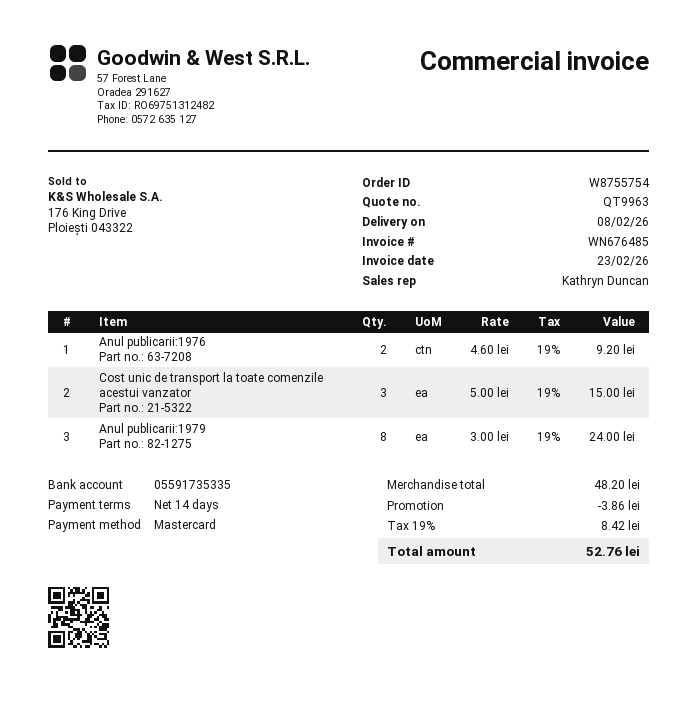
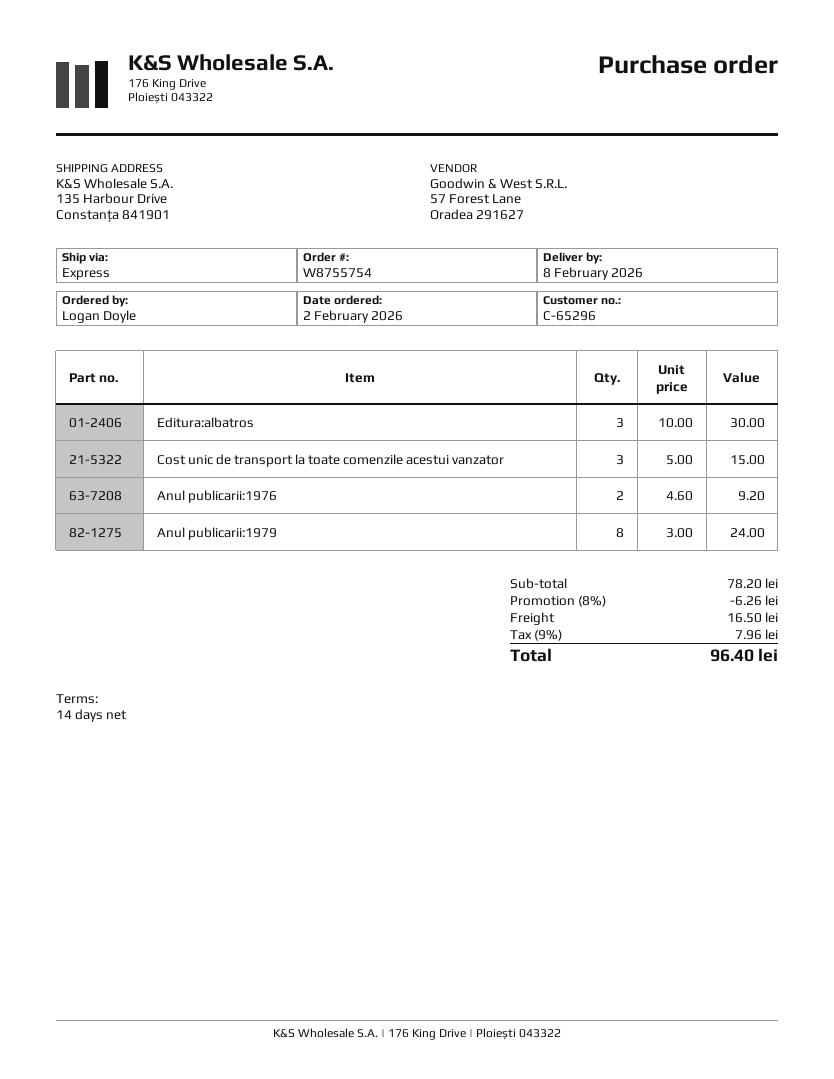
Editura:albatros: none -> 3 x 10.00 = 30.00
subtotal: 48.20 -> 78.20
discount: 3.86 -> 6.26
shipping: none -> 16.50
tax: 19% = 8.42 -> 9% = 7.96
total: 52.76 -> 96.40

